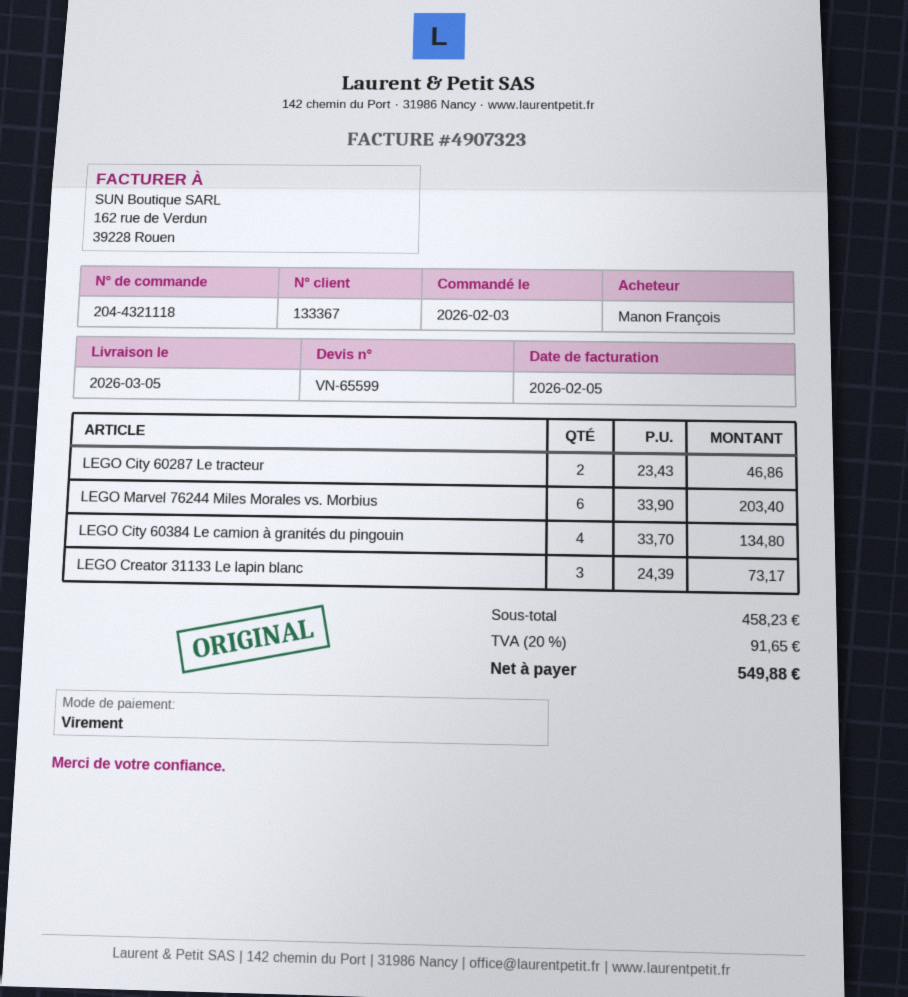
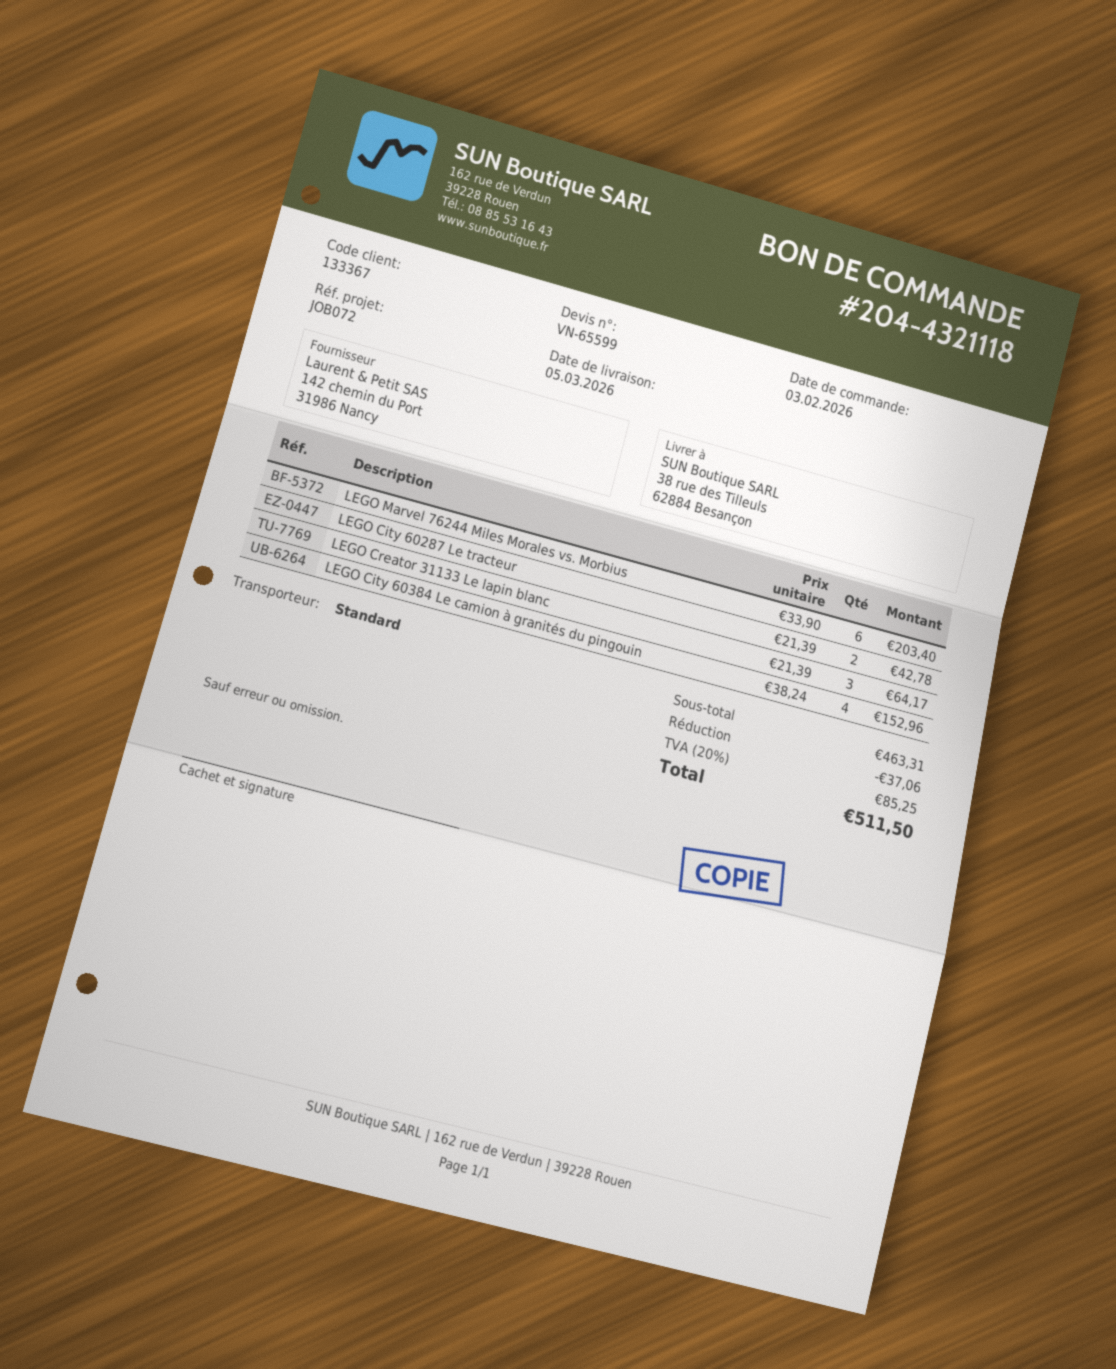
LEGO City 60287 Le tracteur: 2 x 23.43 = 46.86 -> 2 x 21.39 = 42.78
LEGO City 60384 Le camion à granités du pingouin: 4 x 33.70 = 134.80 -> 4 x 38.24 = 152.96
LEGO Creator 31133 Le lapin blanc: 3 x 24.39 = 73.17 -> 3 x 21.39 = 64.17
subtotal: 458.23 -> 463.31
discount: none -> 37.06
tax: 20% = 91.65 -> 20% = 85.25
total: 549.88 -> 511.50

